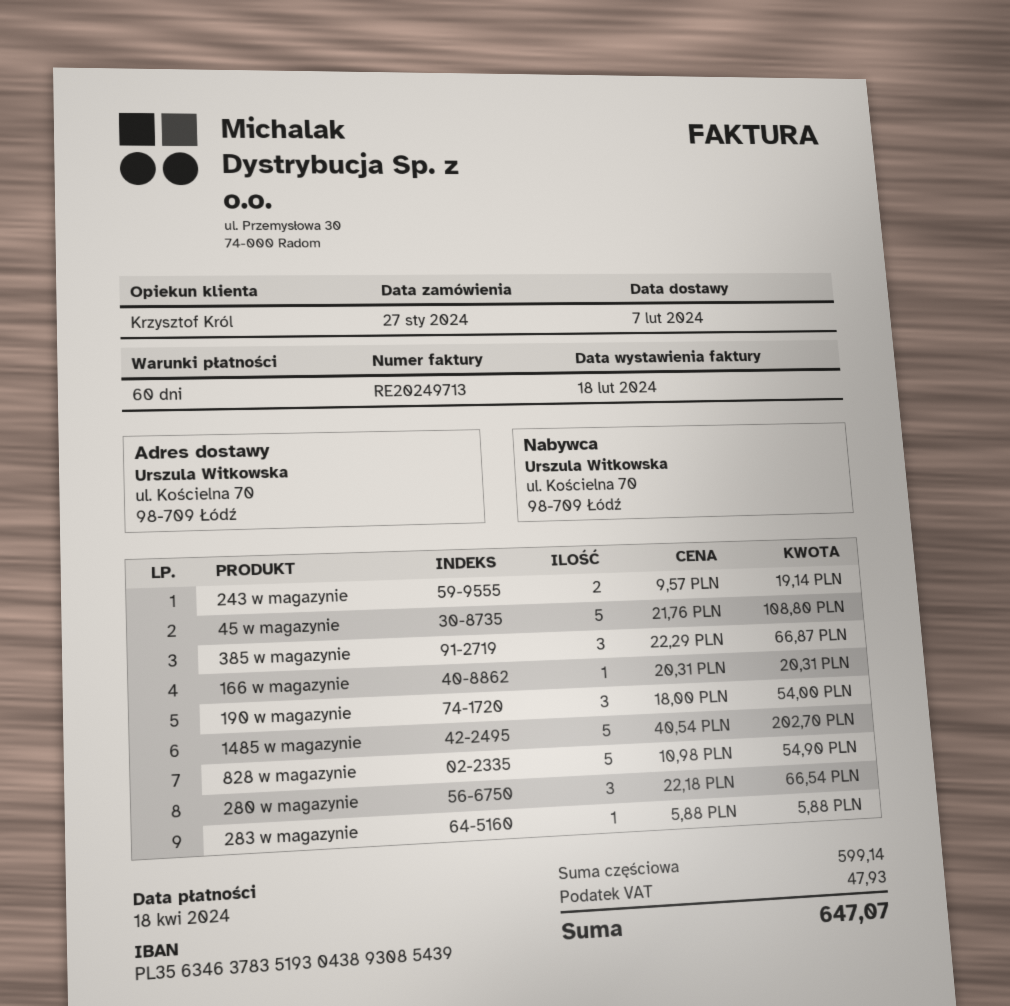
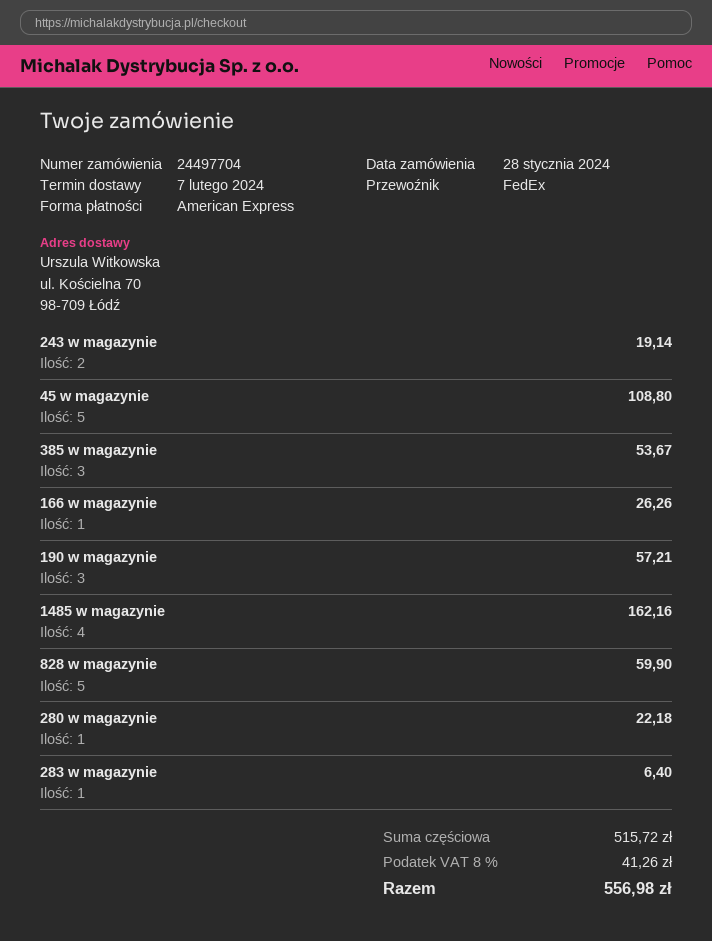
order date: 2024-01-27 -> 2024-01-28
385 w magazynie: 3 for 66.87 -> 3 for 53.67
166 w magazynie: 1 for 20.31 -> 1 for 26.26
190 w magazynie: 3 for 54.00 -> 3 for 57.21
1485 w magazynie: 5 for 202.70 -> 4 for 162.16
828 w magazynie: 5 for 54.90 -> 5 for 59.90
280 w magazynie: 3 for 66.54 -> 1 for 22.18
283 w magazynie: 1 for 5.88 -> 1 for 6.40
subtotal: 599.14 -> 515.72
tax: 47.93 -> 41.26
total: 647.07 -> 556.98

